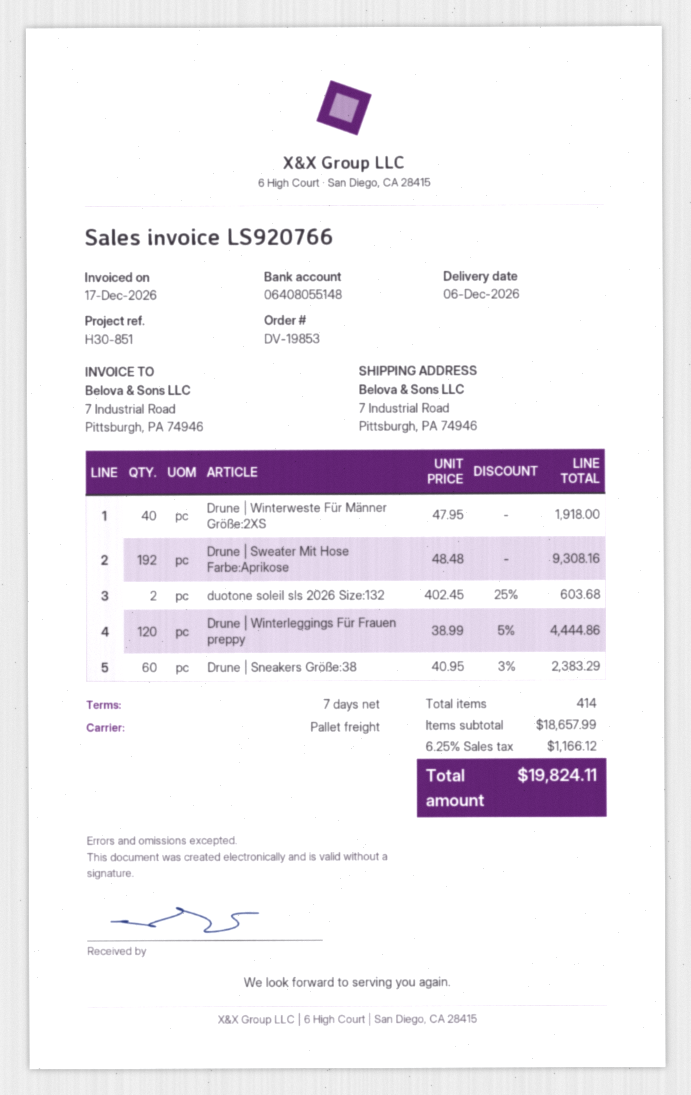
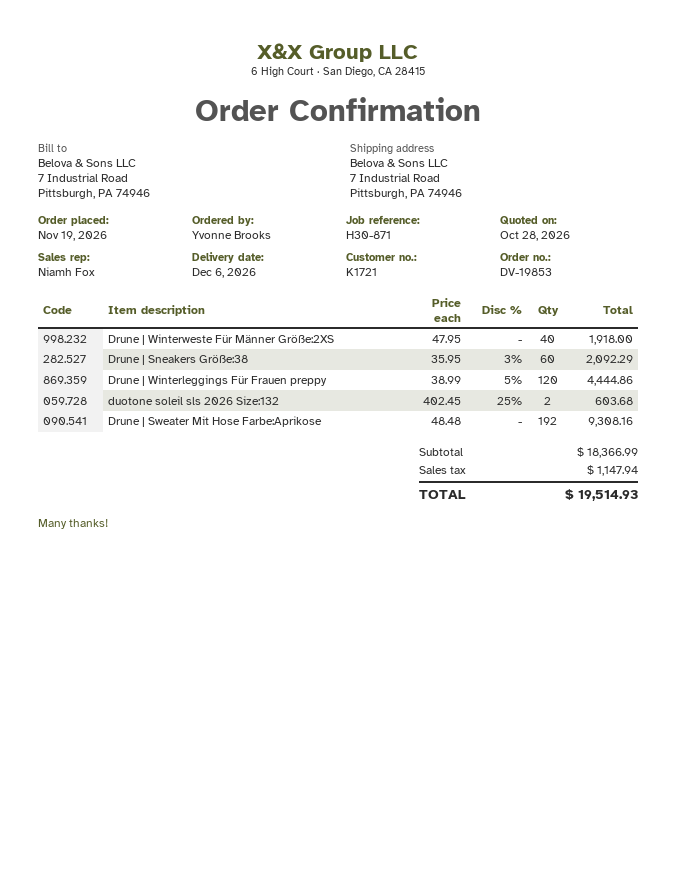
reference: H30-851 -> H30-871
Drune | Sneakers Größe:38: 60 x 40.95 - 3% = 2383.29 -> 60 x 35.95 - 3% = 2092.29
subtotal: 18657.99 -> 18366.99
tax: 1166.12 -> 1147.94
total: 19824.11 -> 19514.93

